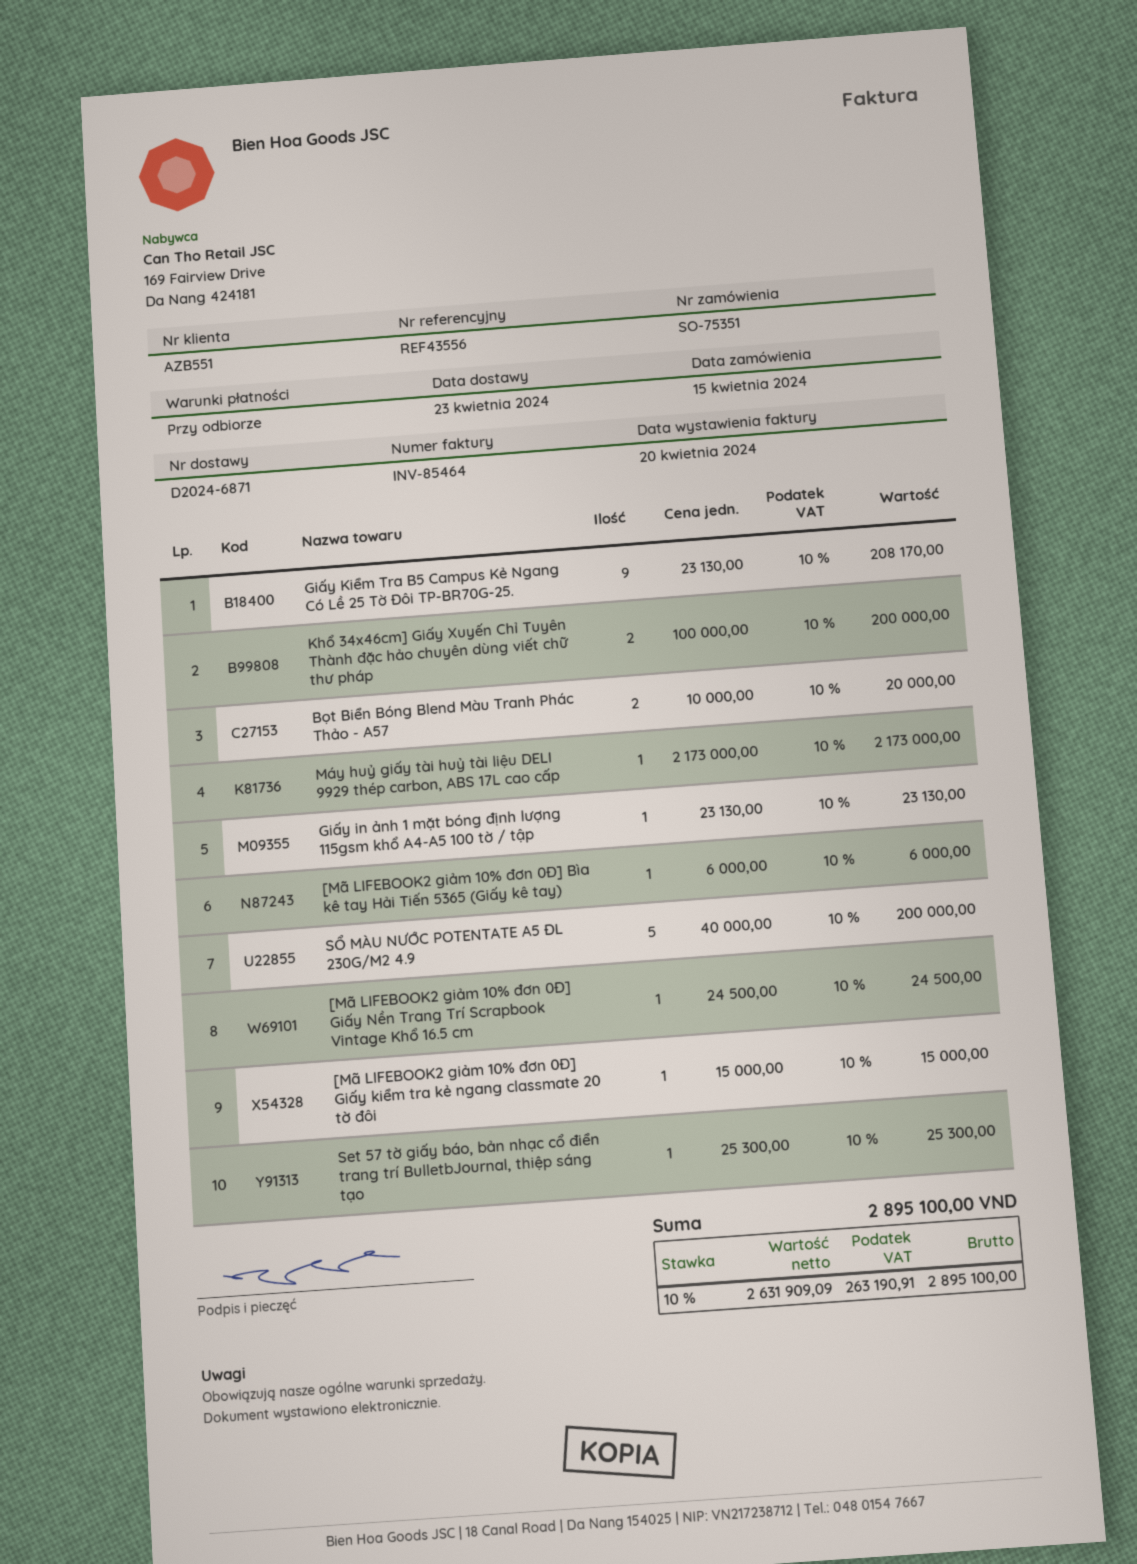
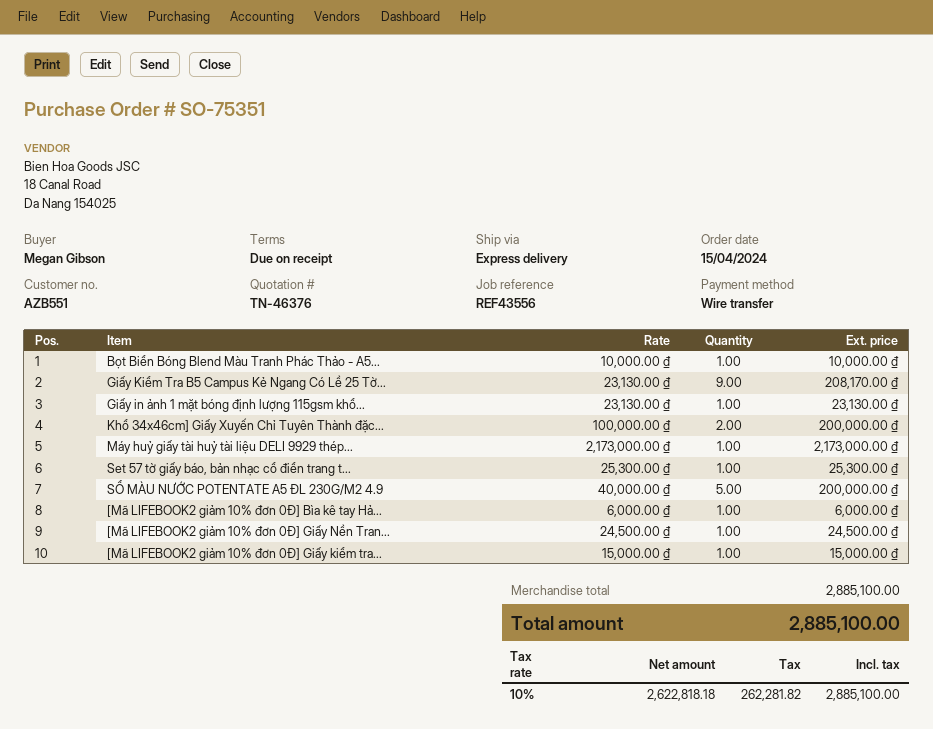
Bọt Biển Bóng Blend Màu Tranh Phác Thảo - A57: 2 x 10000.00 = 20000.00 -> 1 x 10000.00 = 10000.00
net: 2631909.09 -> 2622818.18
tax: 10% = 263190.91 -> 10% = 262281.82
total: 2895100.00 -> 2885100.00

